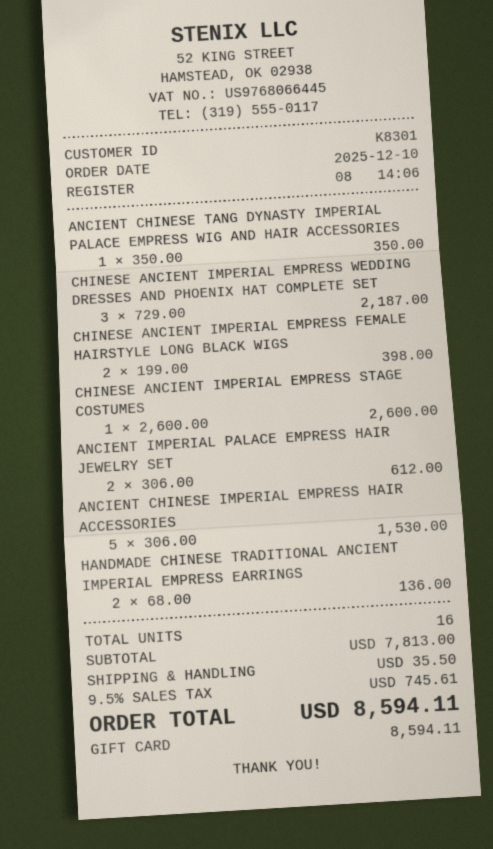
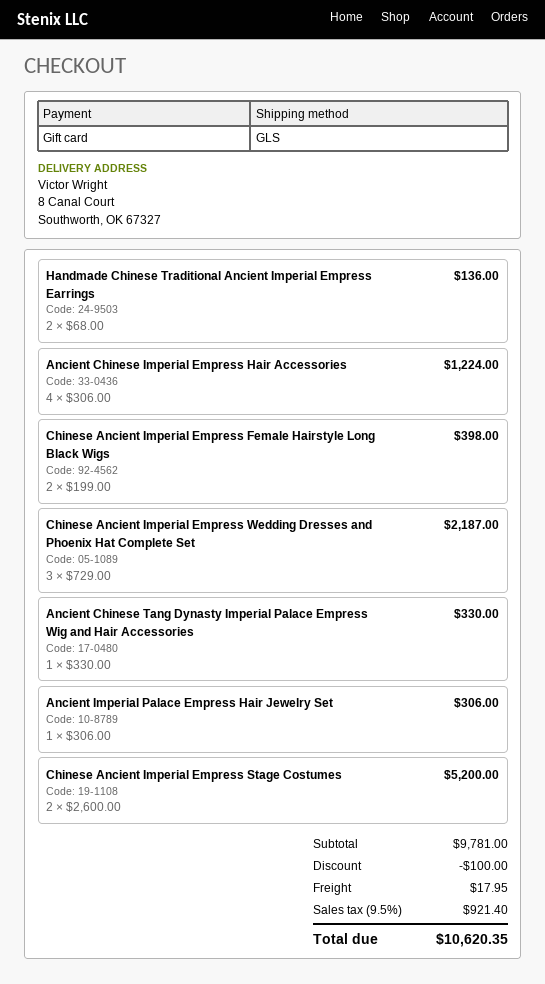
ANCIENT CHINESE TANG DYNASTY IMPERIAL PALACE EMPRESS WIG AND HAIR ACCESSORIES: 1 x 350.00 = 350.00 -> 1 x 330.00 = 330.00
CHINESE ANCIENT IMPERIAL EMPRESS STAGE COSTUMES: 1 x 2600.00 = 2600.00 -> 2 x 2600.00 = 5200.00
ANCIENT IMPERIAL PALACE EMPRESS HAIR JEWELRY SET: 2 x 306.00 = 612.00 -> 1 x 306.00 = 306.00
ANCIENT CHINESE IMPERIAL EMPRESS HAIR ACCESSORIES: 5 x 306.00 = 1530.00 -> 4 x 306.00 = 1224.00
subtotal: 7813.00 -> 9781.00
discount: none -> 100.00
shipping: 35.50 -> 17.95
tax: 9.5% = 745.61 -> 9.5% = 921.40
total: 8594.11 -> 10620.35

